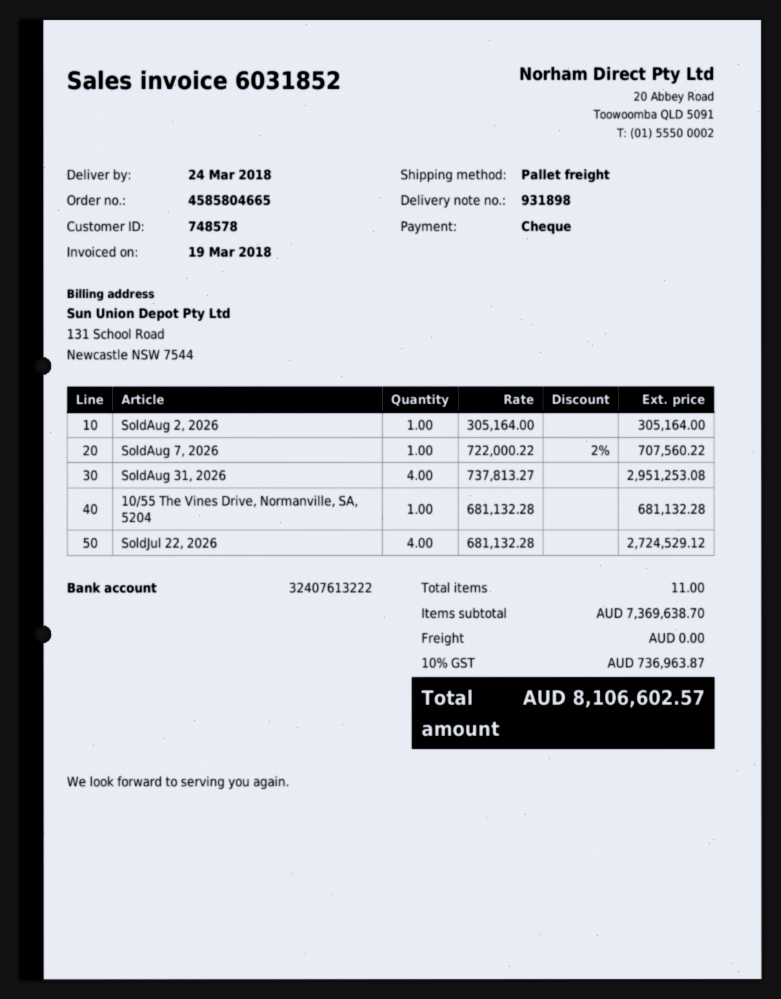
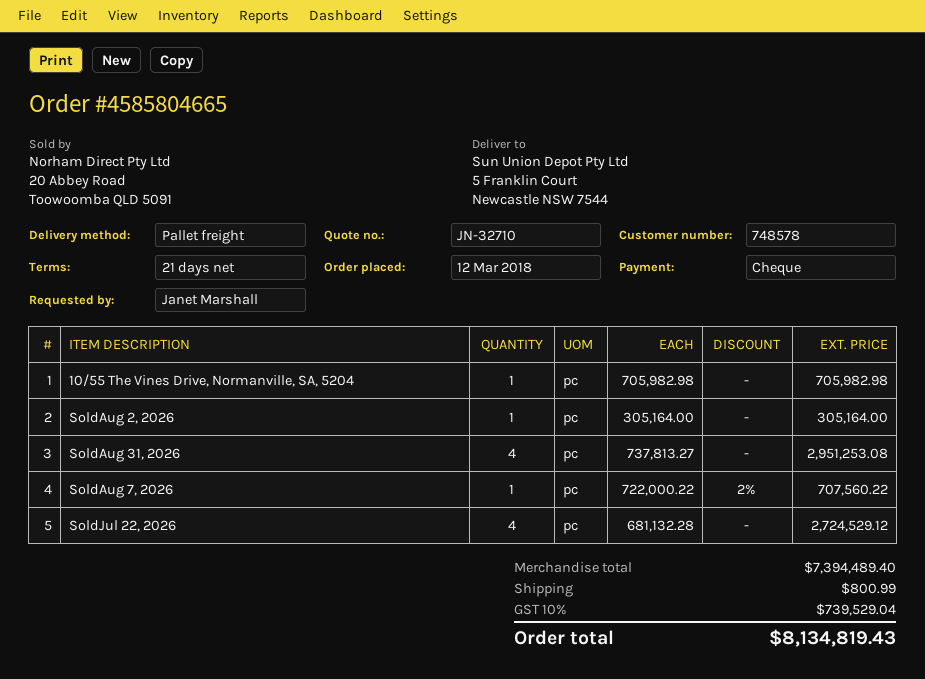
10/55 The Vines Drive, Normanville, SA, 5204: 1 x 681132.28 = 681132.28 -> 1 x 705982.98 = 705982.98
subtotal: 7369638.70 -> 7394489.40
shipping: 0.00 -> 800.99
tax: 10% = 736963.87 -> 10% = 739529.04
total: 8106602.57 -> 8134819.43

